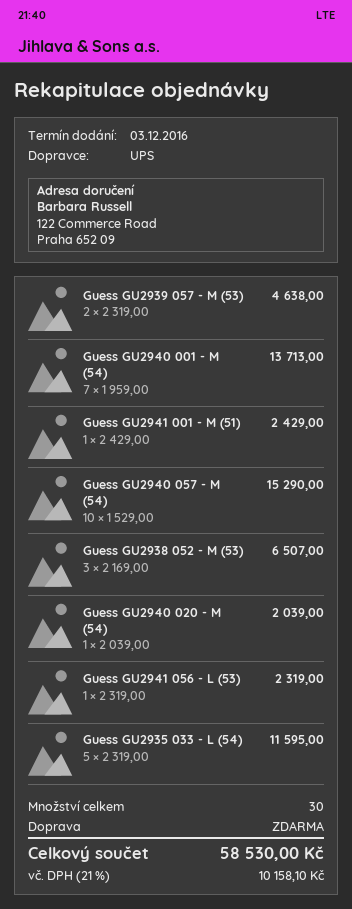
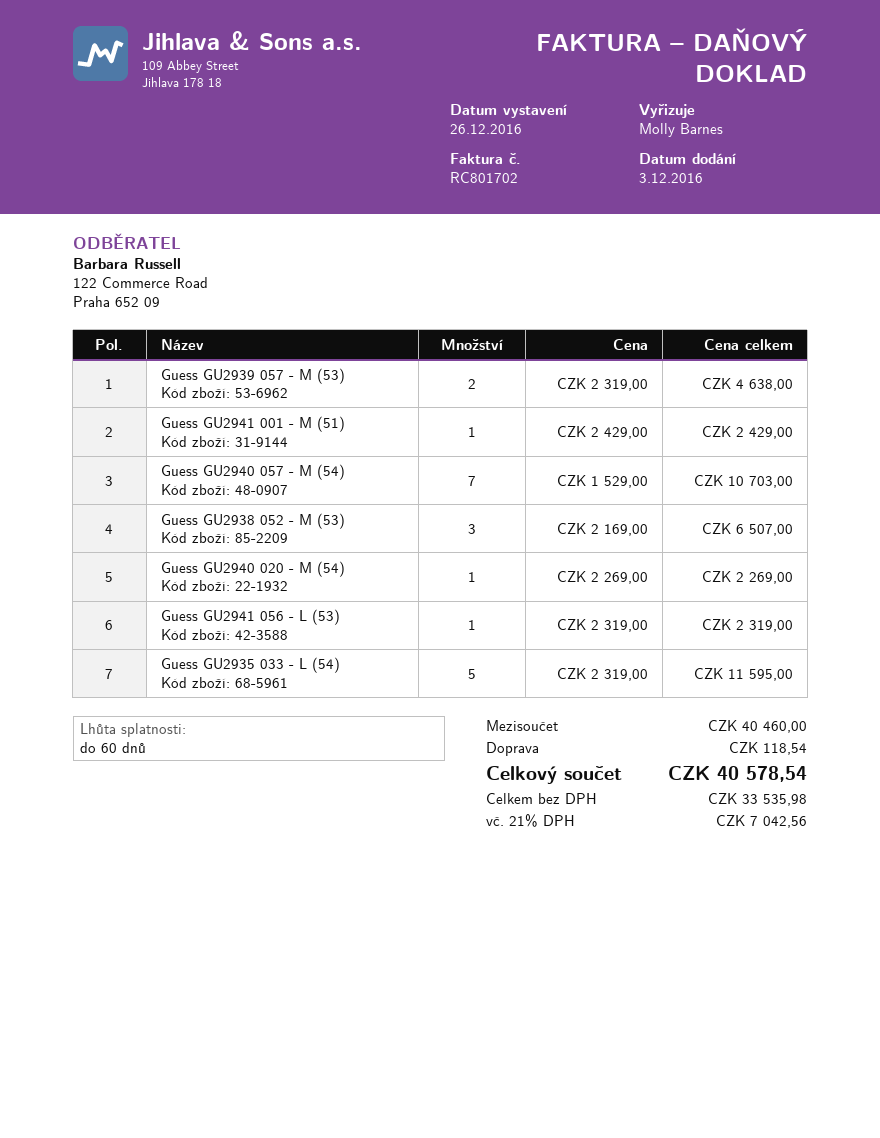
Guess GU2940 001 - M (54): 7 x 1959.00 = 13713.00 -> none
Guess GU2940 057 - M (54): 10 x 1529.00 = 15290.00 -> 7 x 1529.00 = 10703.00
Guess GU2940 020 - M (54): 1 x 2039.00 = 2039.00 -> 1 x 2269.00 = 2269.00
shipping: 0.00 -> 118.54
tax: 21% = 10158.10 -> 21% = 7042.56
total: 58530.00 -> 40578.54

